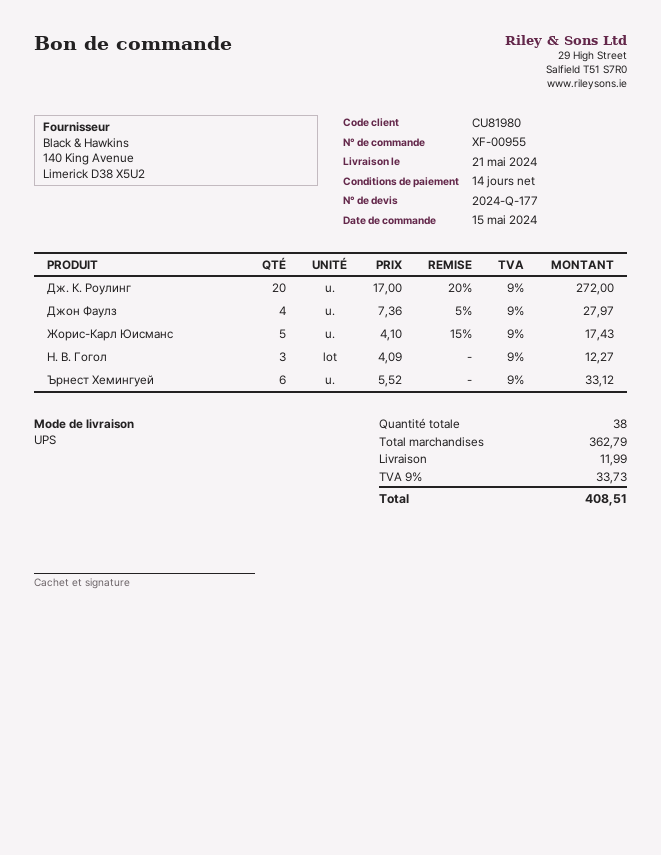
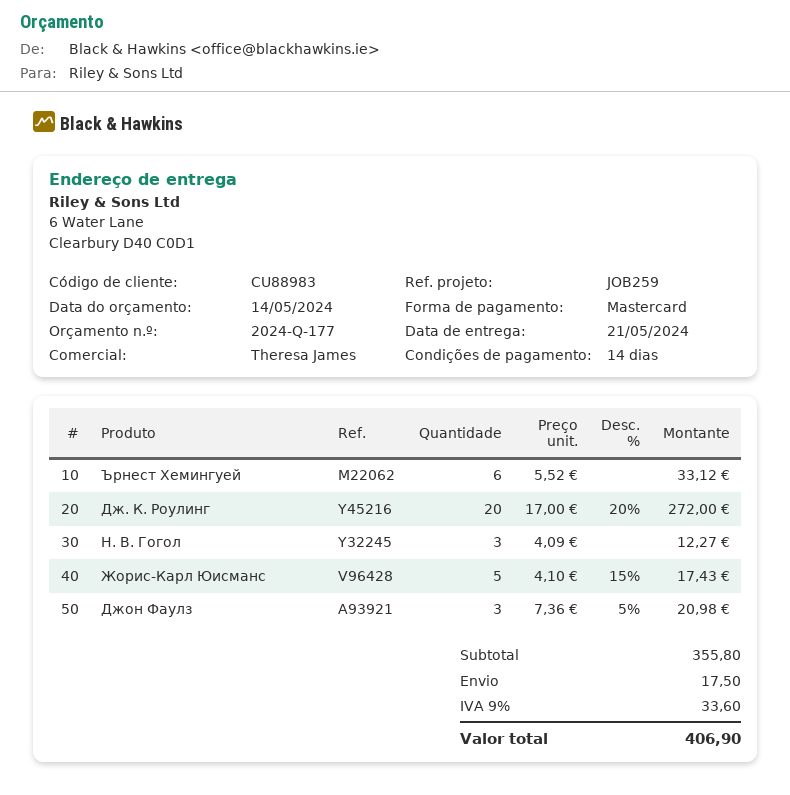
customer number: CU81980 -> CU88983
Джон Фаулз: 4 x 7.36 - 5% = 27.97 -> 3 x 7.36 - 5% = 20.98
subtotal: 362.79 -> 355.80
shipping: 11.99 -> 17.50
tax: 9% = 33.73 -> 9% = 33.60
total: 408.51 -> 406.90

